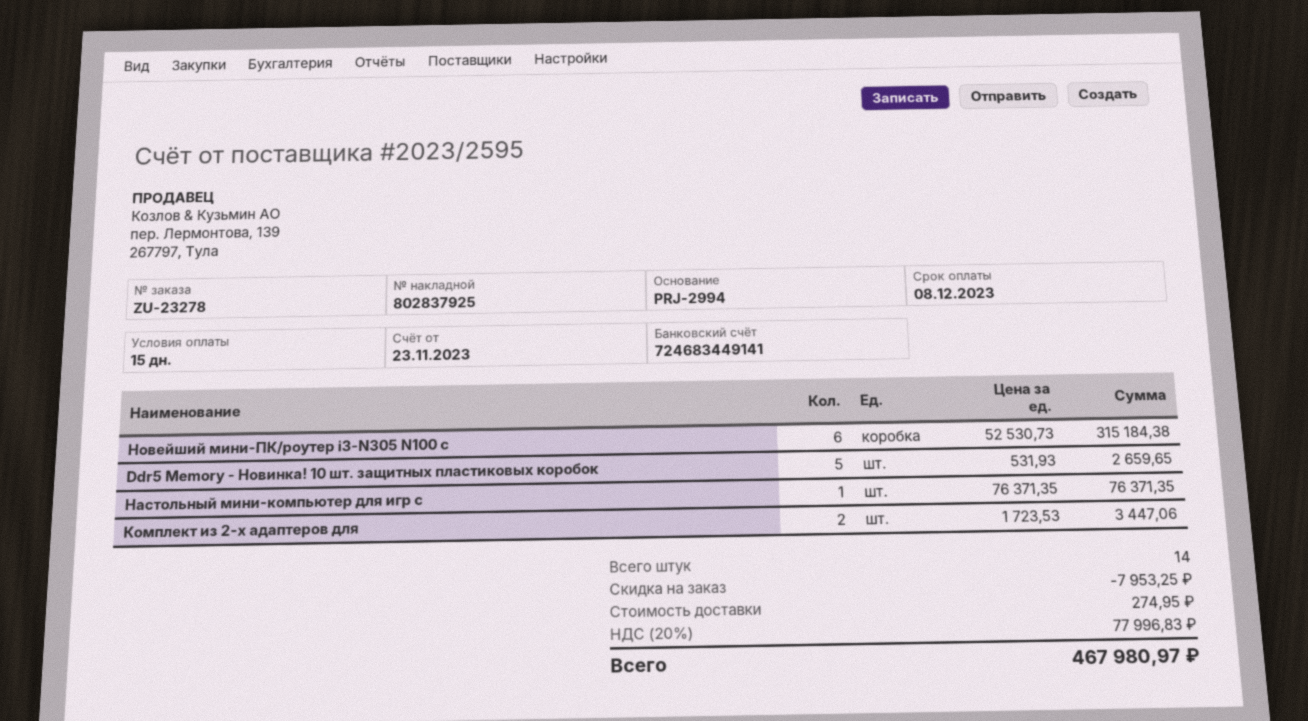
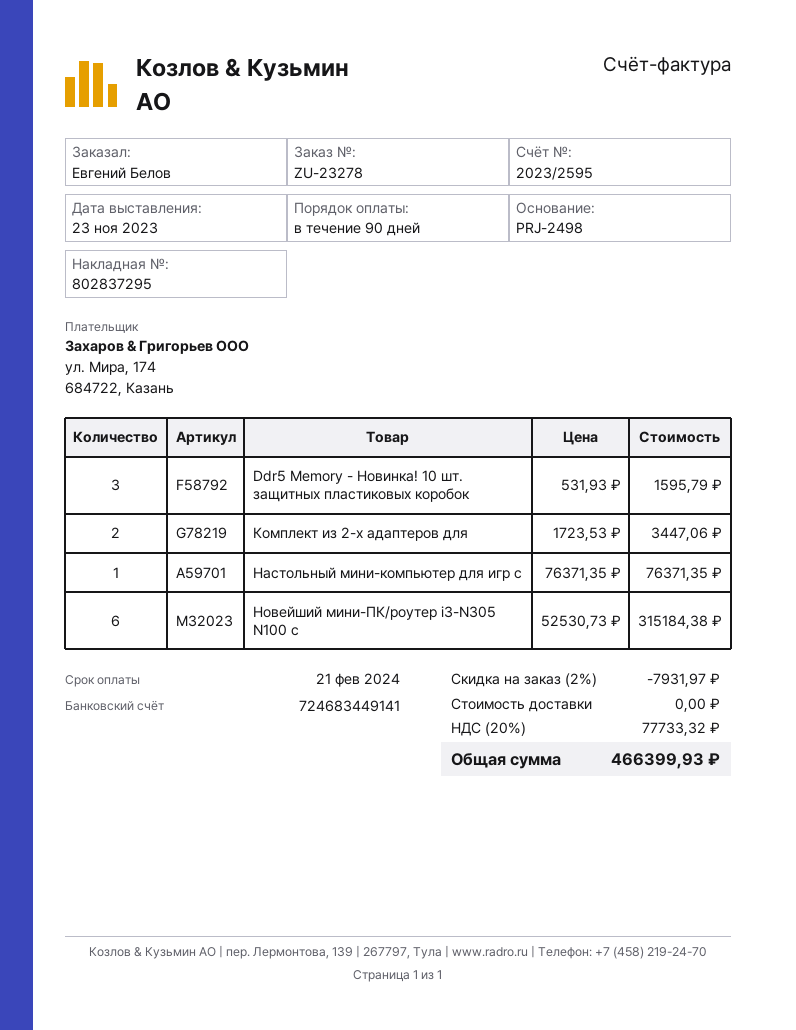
delivery note number: 802837925 -> 802837295
payment terms: 15 days -> 90 days
due date: 2023-12-08 -> 2024-02-21
reference: PRJ-2994 -> PRJ-2498
Ddr5 Memory - Новинка! 10 шт. защитных пластиковых коробок: 5 x 531.93 = 2659.65 -> 3 x 531.93 = 1595.79
discount: 7953.25 -> 7931.97
shipping: 274.95 -> 0.00
tax: 20% = 77996.83 -> 20% = 77733.32
total: 467980.97 -> 466399.93

